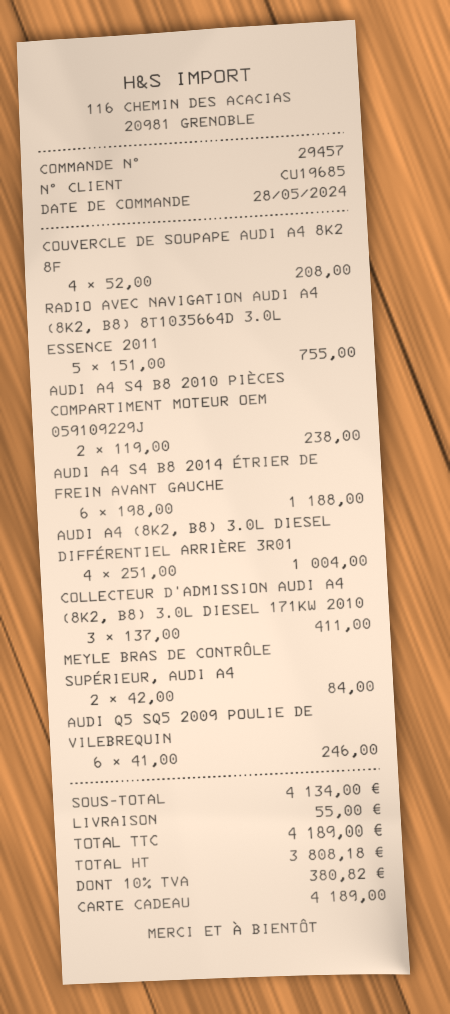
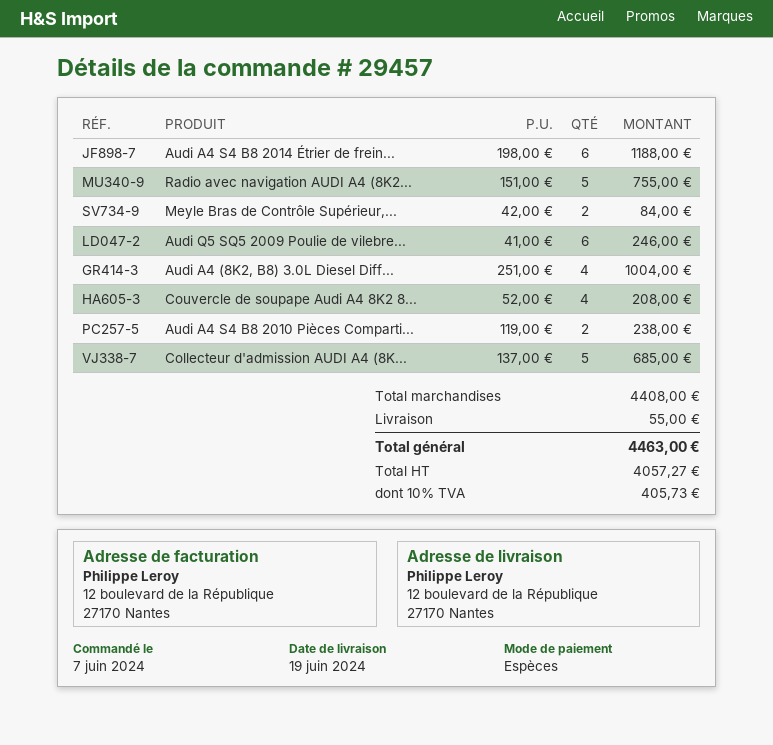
order date: 2024-05-28 -> 2024-06-07
payment method: gift card -> cash
COLLECTEUR D'ADMISSION AUDI A4 (8K2, B8) 3.0L DIESEL 171KW 2010: 3 x 137.00 = 411.00 -> 5 x 137.00 = 685.00
subtotal: 4134.00 -> 4408.00
net: 3808.18 -> 4057.27
tax: 10% = 380.82 -> 10% = 405.73
total: 4189.00 -> 4463.00

